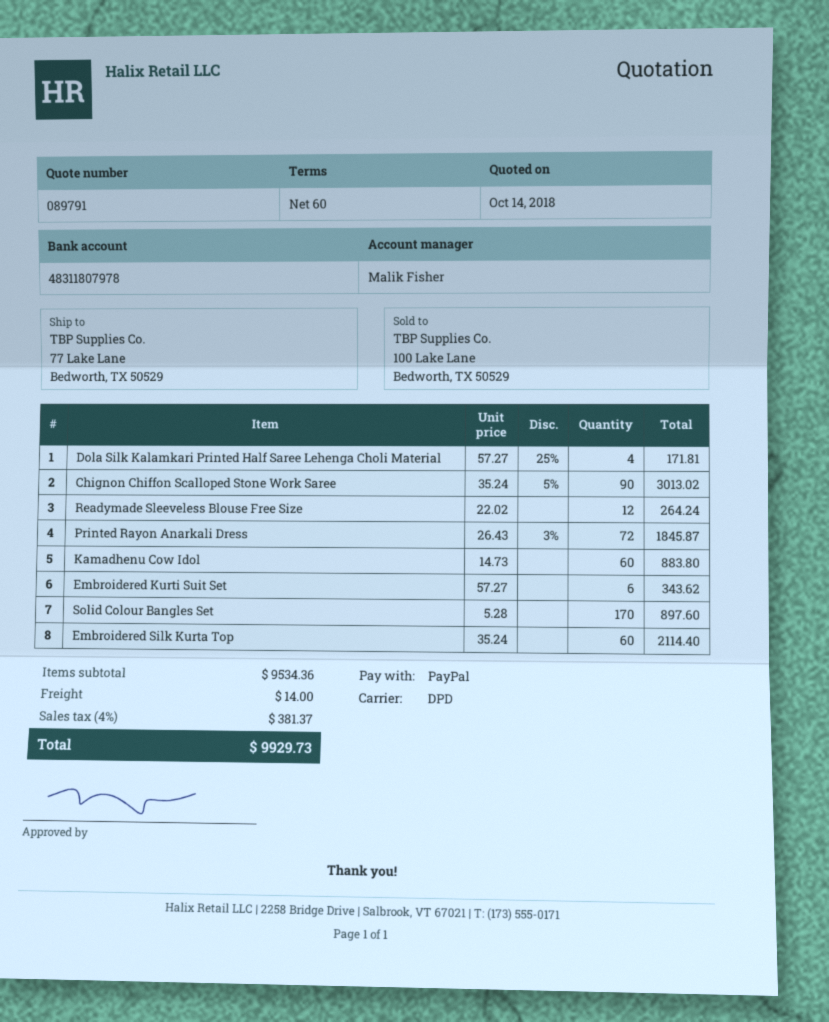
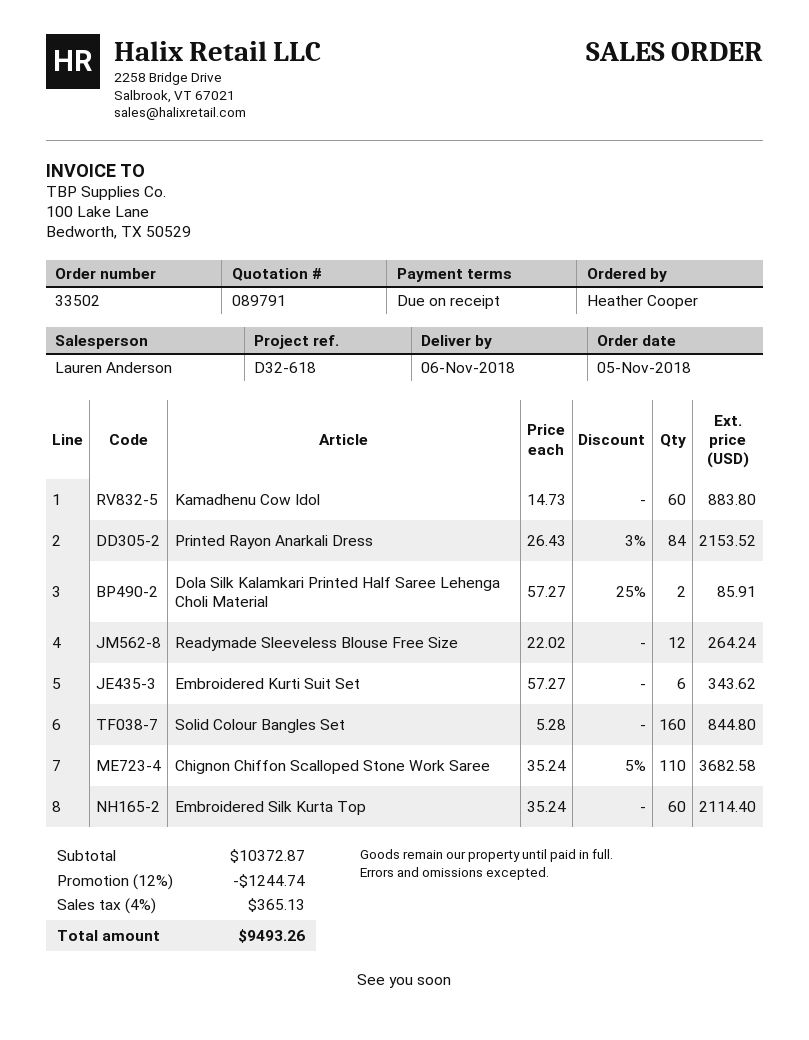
payment terms: 60 days -> on receipt
sales rep: Malik Fisher -> Lauren Anderson
Dola Silk Kalamkari Printed Half Saree Lehenga Choli Material: 4 x 57.27 - 25% = 171.81 -> 2 x 57.27 - 25% = 85.91
Chignon Chiffon Scalloped Stone Work Saree: 90 x 35.24 - 5% = 3013.02 -> 110 x 35.24 - 5% = 3682.58
Printed Rayon Anarkali Dress: 72 x 26.43 - 3% = 1845.87 -> 84 x 26.43 - 3% = 2153.52
Solid Colour Bangles Set: 170 x 5.28 = 897.60 -> 160 x 5.28 = 844.80
subtotal: 9534.36 -> 10372.87
discount: none -> 12% = 1244.74
shipping: 14.00 -> none
tax: 4% = 381.37 -> 4% = 365.13
total: 9929.73 -> 9493.26

